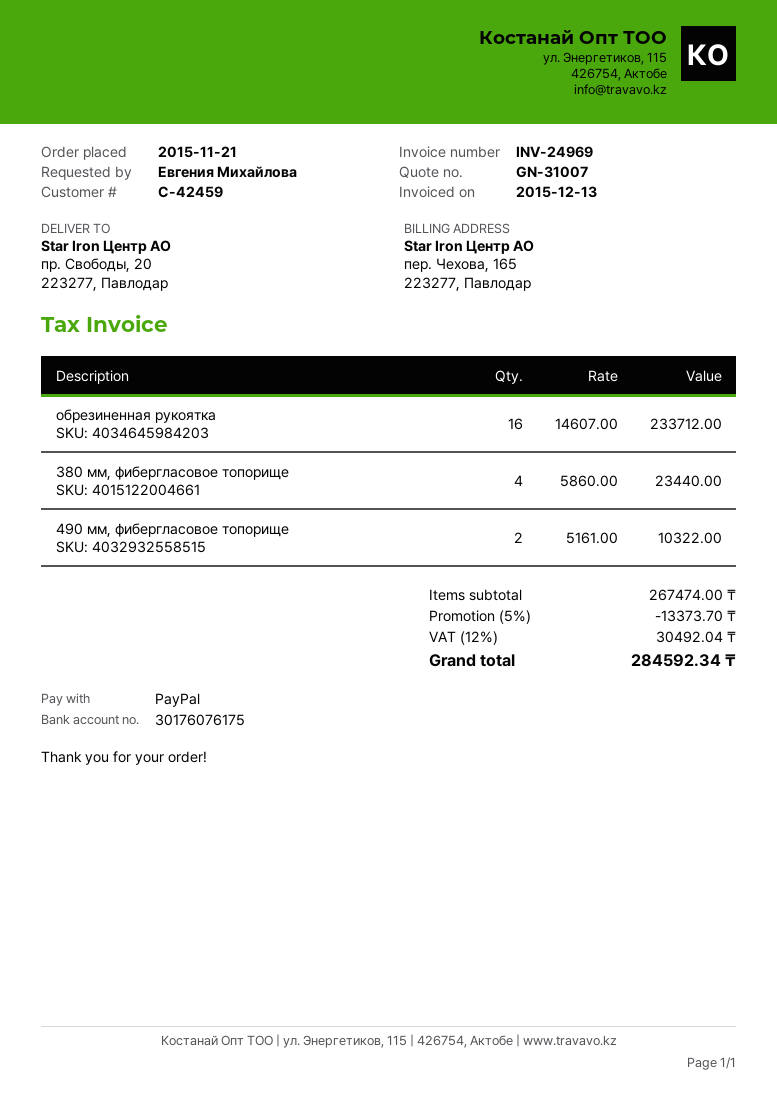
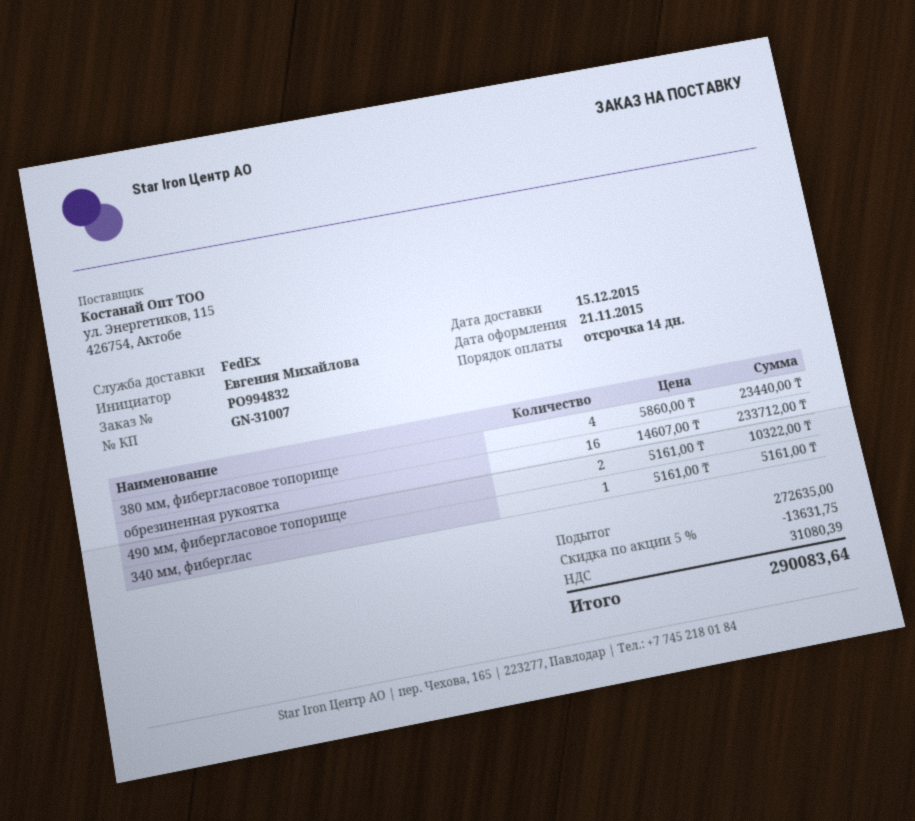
340 мм, фиберглас: none -> 1 x 5161.00 = 5161.00
subtotal: 267474.00 -> 272635.00
discount: 5% = 13373.70 -> 5% = 13631.75
tax: 30492.04 -> 31080.39
total: 284592.34 -> 290083.64

